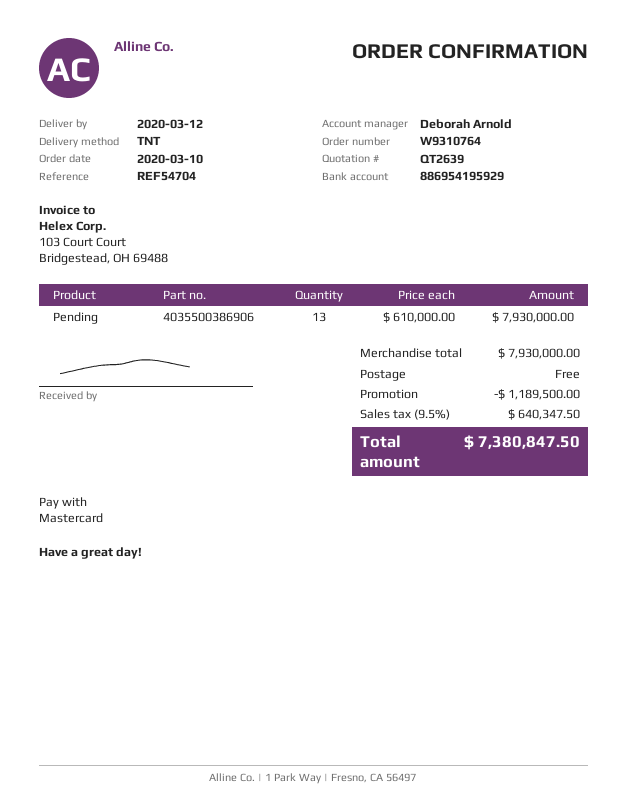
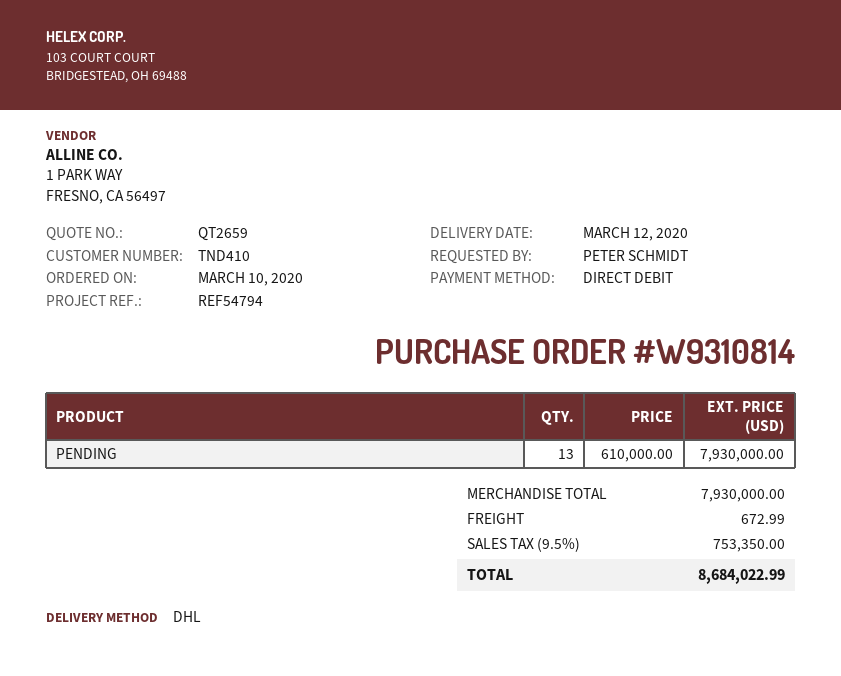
quote number: QT2639 -> QT2659
order number: W9310764 -> W9310814
reference: REF54704 -> REF54794
payment method: Mastercard -> direct debit
shipping method: TNT -> DHL
discount: 1189500.00 -> none
shipping: 0.00 -> 672.99
tax: 9.5% = 640347.50 -> 9.5% = 753350.00
total: 7380847.50 -> 8684022.99

